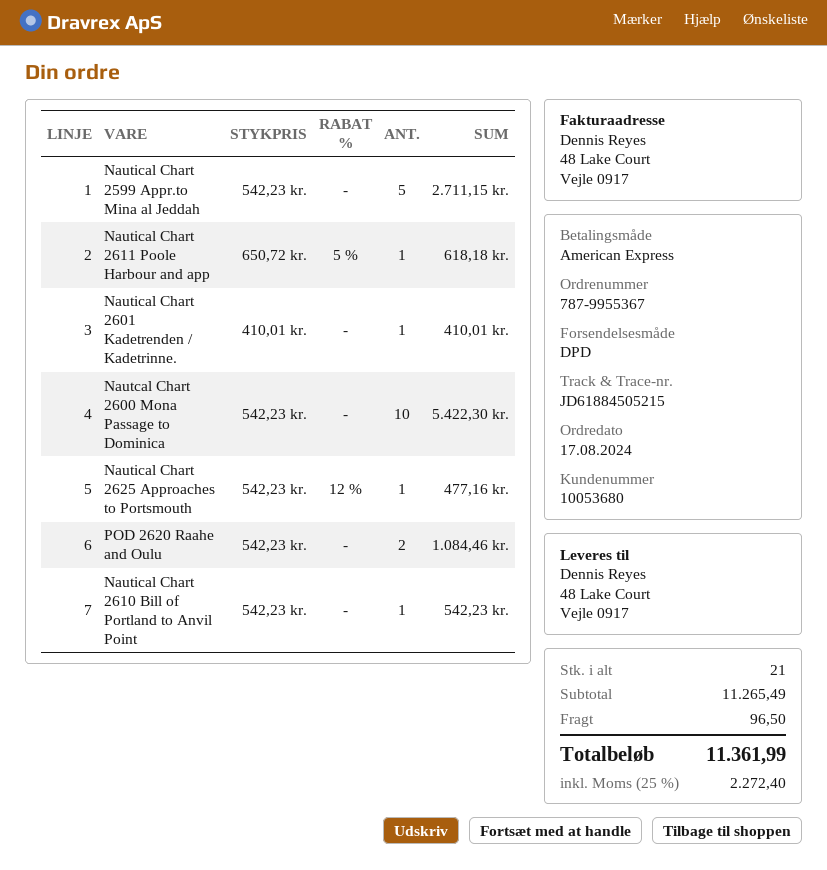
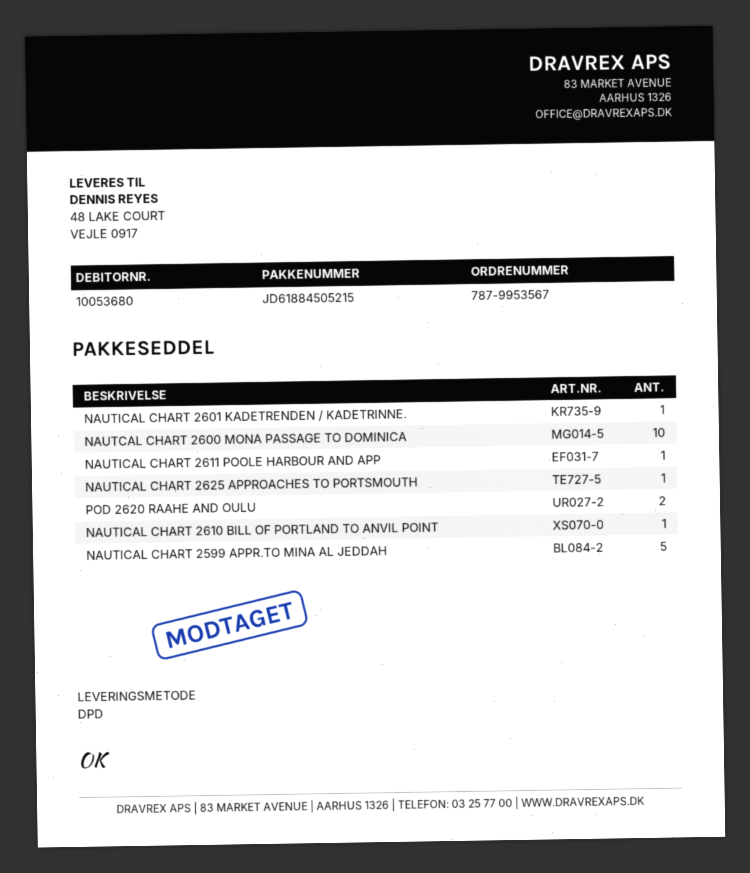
order number: 787-9955367 -> 787-9953567

